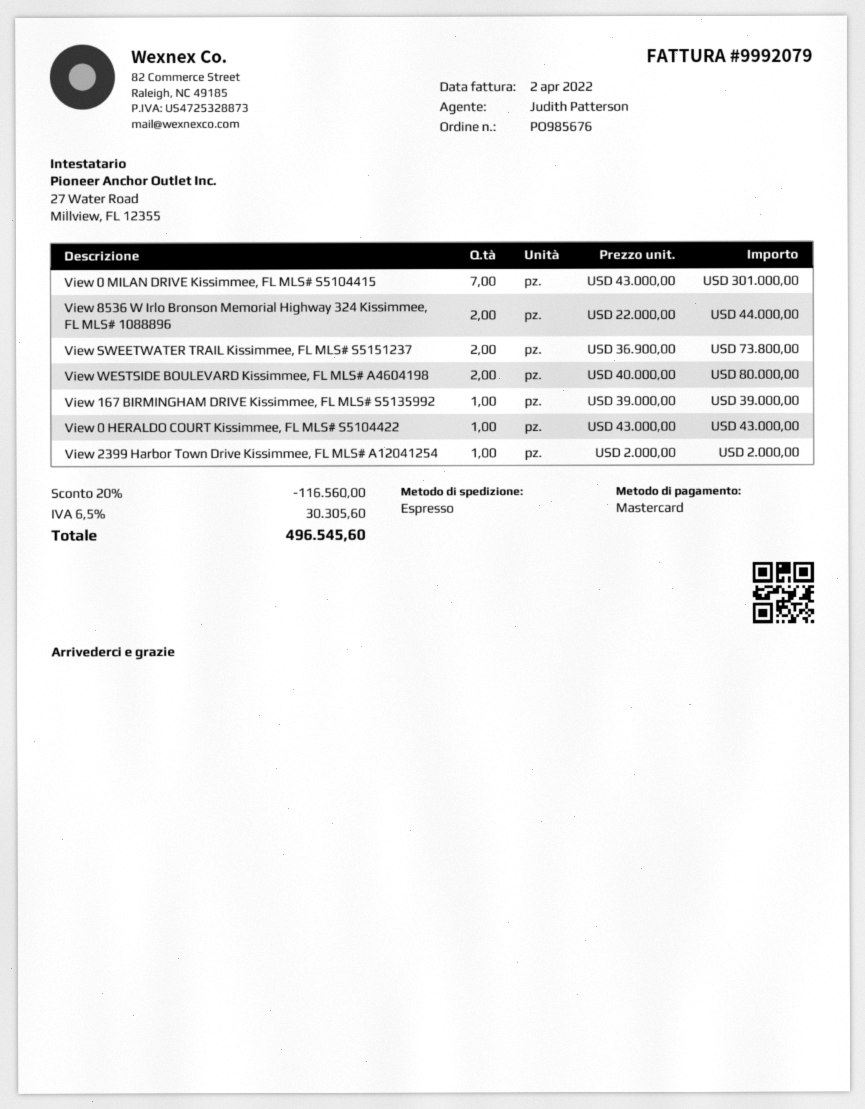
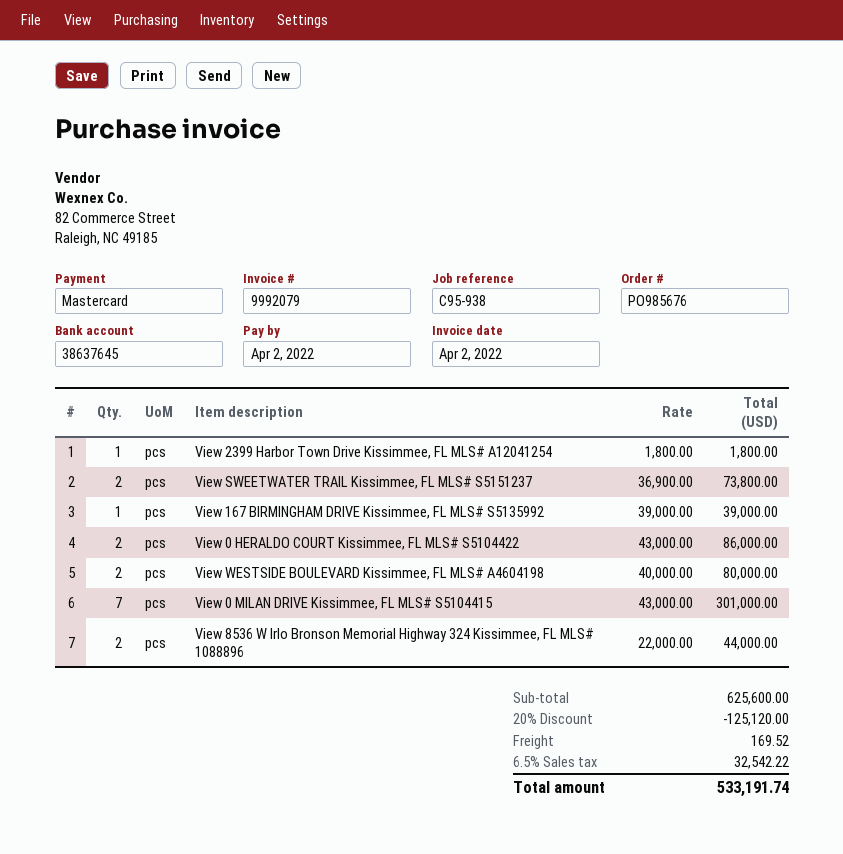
View 0 HERALDO COURT Kissimmee, FL MLS# S5104422: 1 x 43000.00 = 43000.00 -> 2 x 43000.00 = 86000.00
View 2399 Harbor Town Drive Kissimmee, FL MLS# A12041254: 1 x 2000.00 = 2000.00 -> 1 x 1800.00 = 1800.00
discount: 20% = 116560.00 -> 20% = 125120.00
shipping: none -> 169.52
tax: 6.5% = 30305.60 -> 6.5% = 32542.22
total: 496545.60 -> 533191.74

